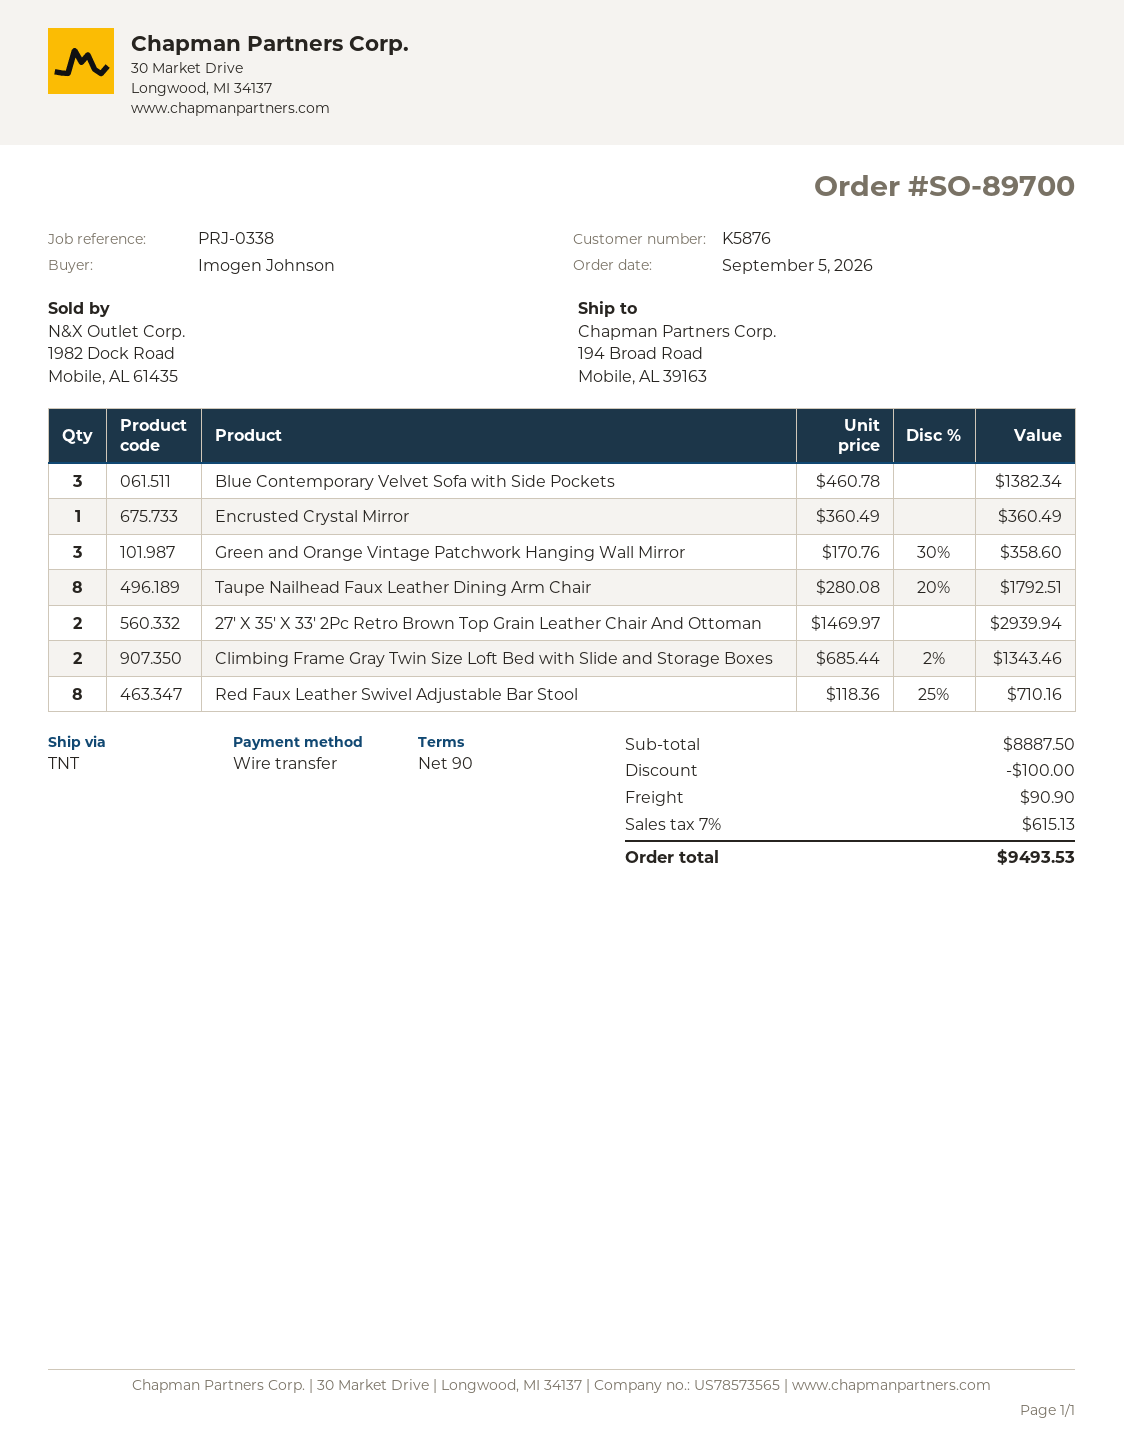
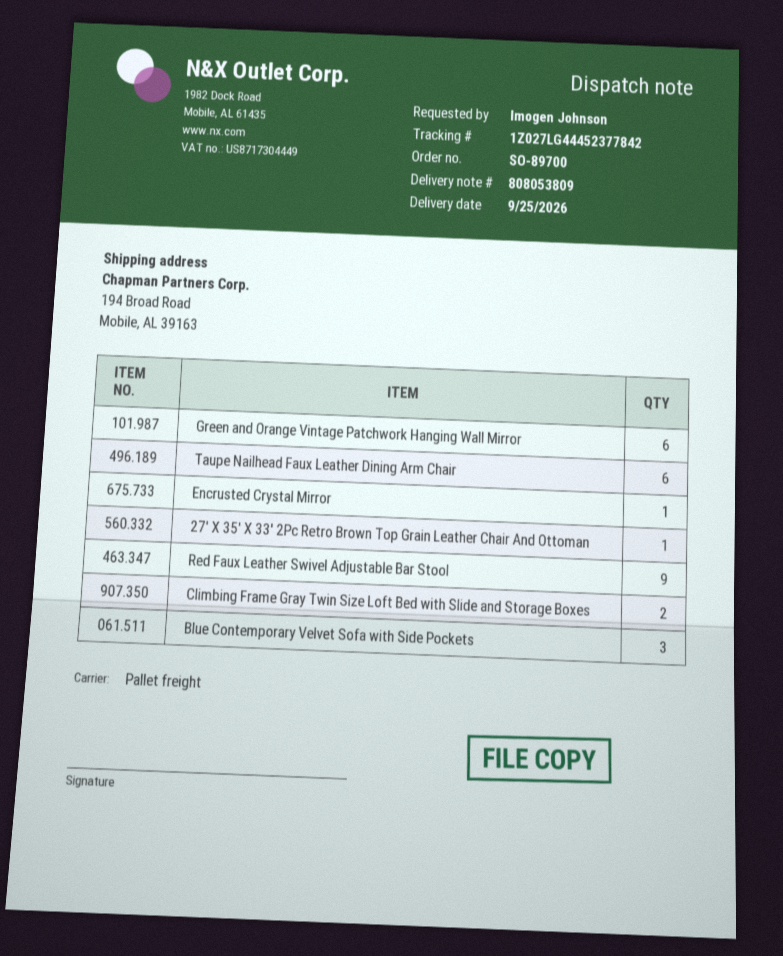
shipping method: TNT -> pallet freight
Green and Orange Vintage Patchwork Hanging Wall Mirror: 3 -> 6
Taupe Nailhead Faux Leather Dining Arm Chair: 8 -> 6
27' X 35' X 33' 2Pc Retro Brown Top Grain Leather Chair And Ottoman: 2 -> 1
Red Faux Leather Swivel Adjustable Bar Stool: 8 -> 9

